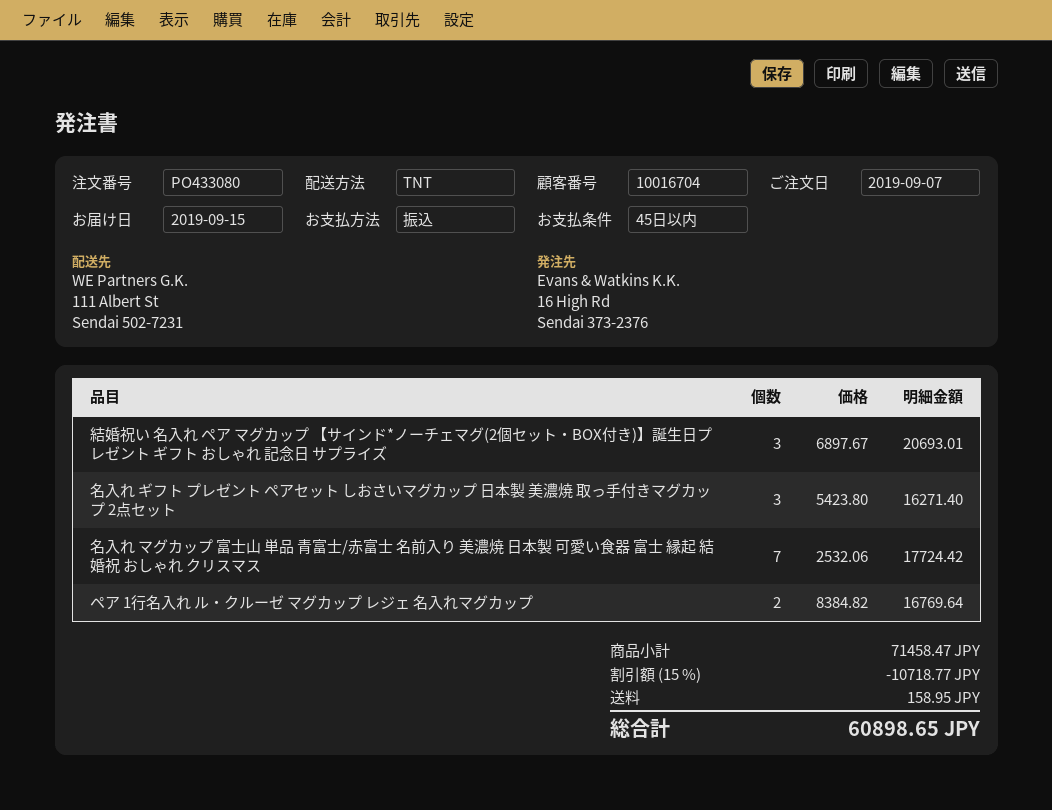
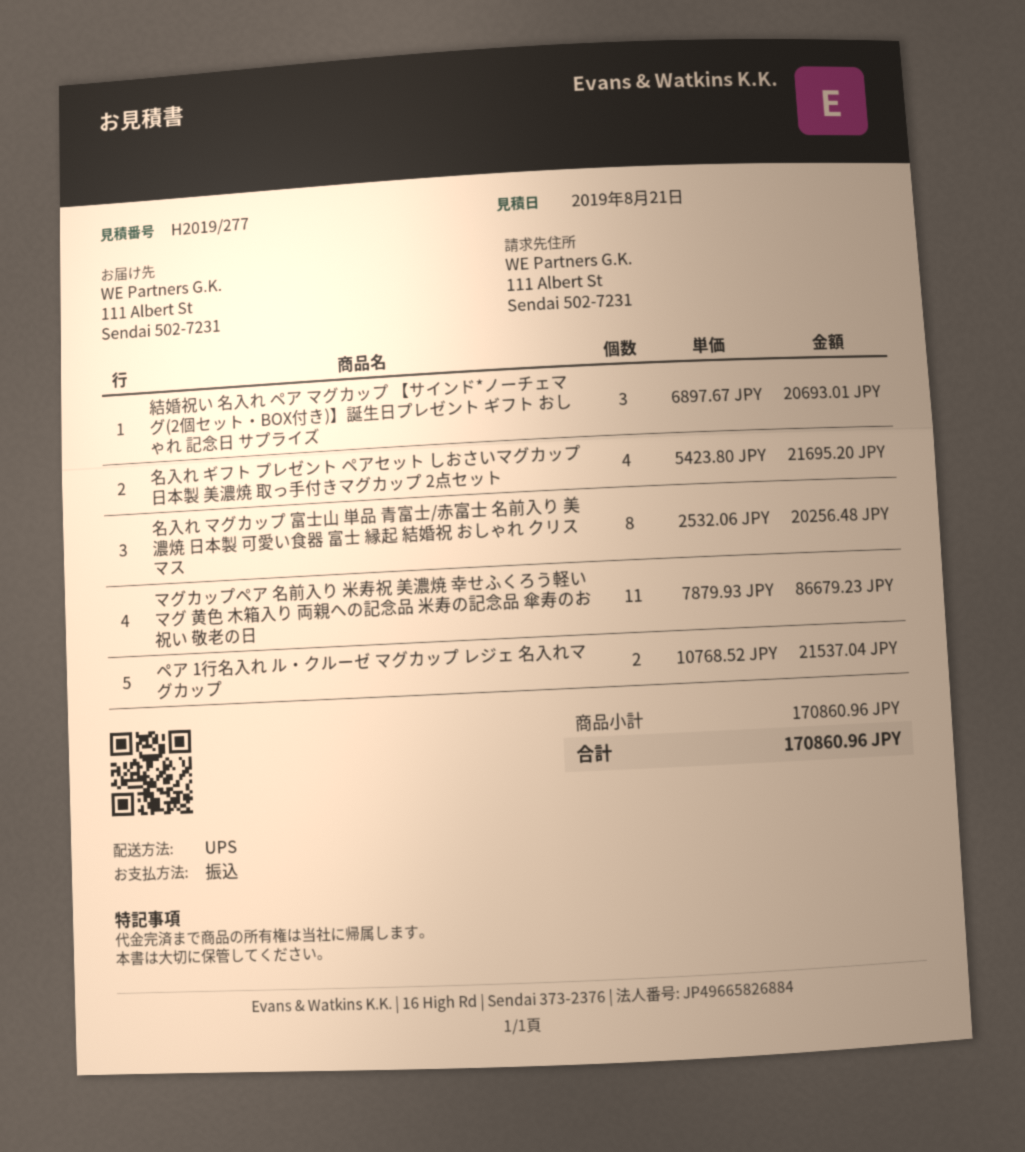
shipping method: TNT -> UPS
名入れ ギフト プレゼント ペアセット しおさいマグカップ 日本製 美濃焼 取っ手付きマグカップ 2点セット: 3 x 5423.80 = 16271.40 -> 4 x 5423.80 = 21695.20
名入れ マグカップ 富士山 単品 青富士/赤富士 名前入り 美濃焼 日本製 可愛い食器 富士 縁起 結婚祝 おしゃれ クリスマス: 7 x 2532.06 = 17724.42 -> 8 x 2532.06 = 20256.48
ペア 1行名入れ ル・クルーゼ マグカップ レジェ 名入れマグカップ: 2 x 8384.82 = 16769.64 -> 2 x 10768.52 = 21537.04
マグカップペア 名前入り 米寿祝 美濃焼 幸せふくろう軽いマグ 黄色 木箱入り 両親への記念品 米寿の記念品 傘寿のお祝い 敬老の日: none -> 11 x 7879.93 = 86679.23
subtotal: 71458.47 -> 170860.96
discount: 15% = 10718.77 -> none
shipping: 158.95 -> none
total: 60898.65 -> 170860.96

